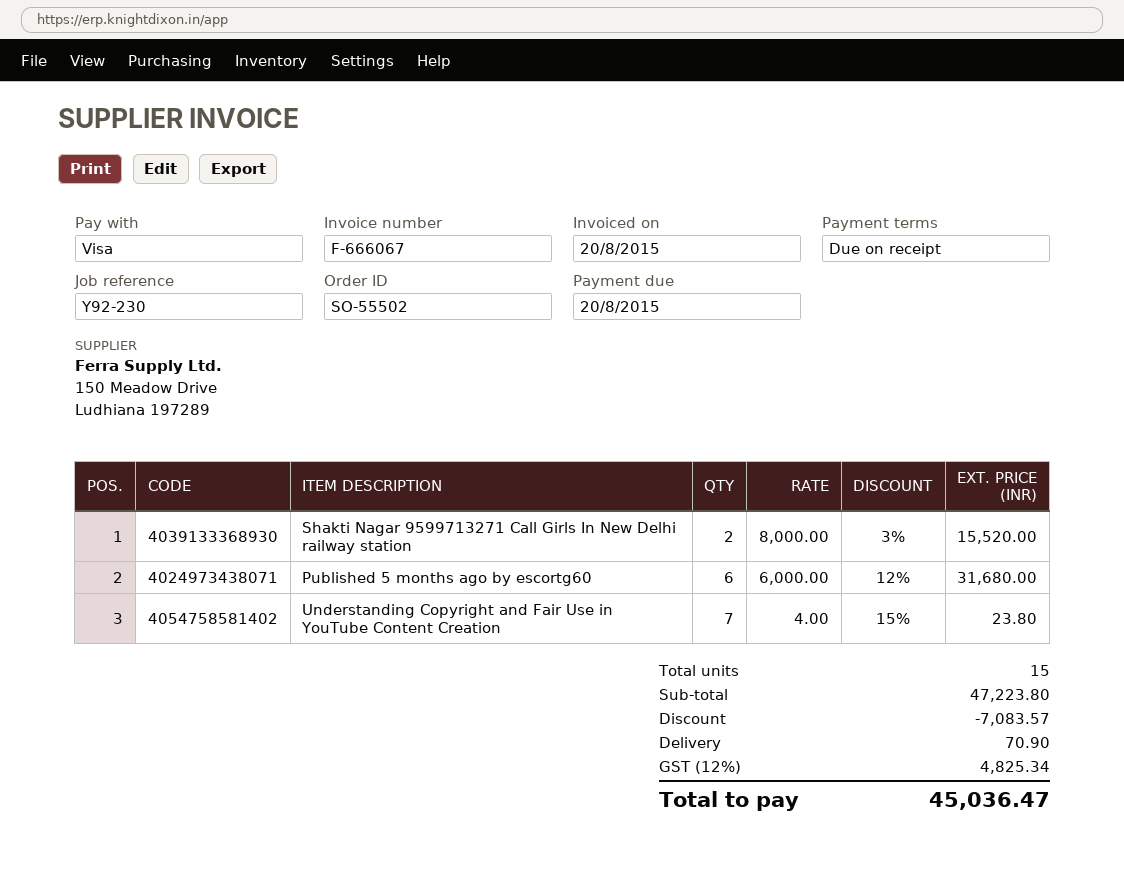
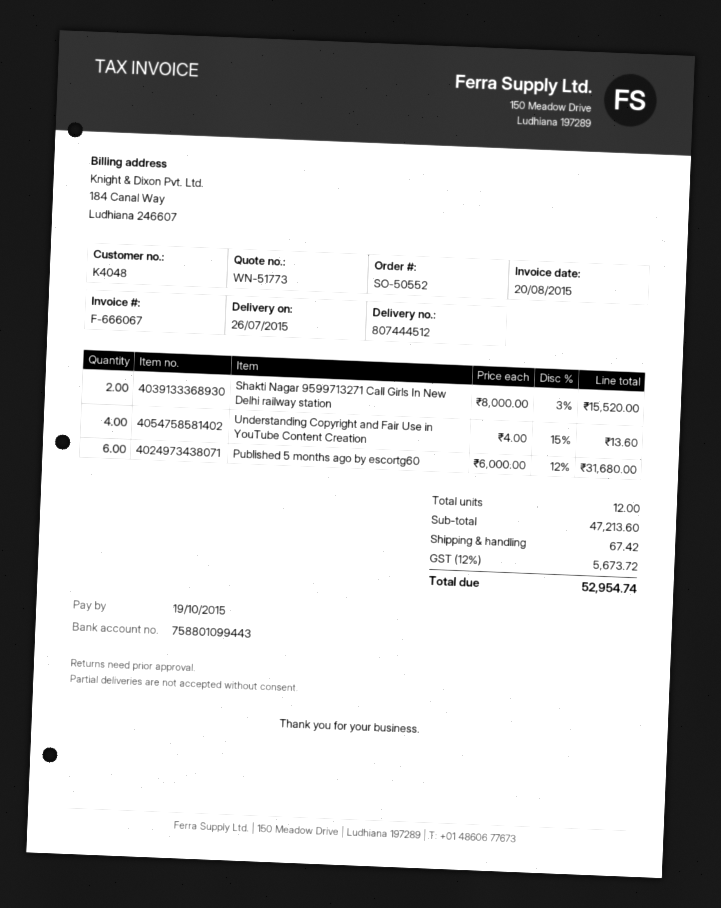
order number: SO-55502 -> SO-50552
due date: 2015-08-20 -> 2015-10-19
Understanding Copyright and Fair Use in YouTube Content Creation: 7 x 4.00 - 15% = 23.80 -> 4 x 4.00 - 15% = 13.60
total quantity: 15 -> 12
subtotal: 47223.80 -> 47213.60
discount: 7083.57 -> none
shipping: 70.90 -> 67.42
tax: 12% = 4825.34 -> 12% = 5673.72
total: 45036.47 -> 52954.74

